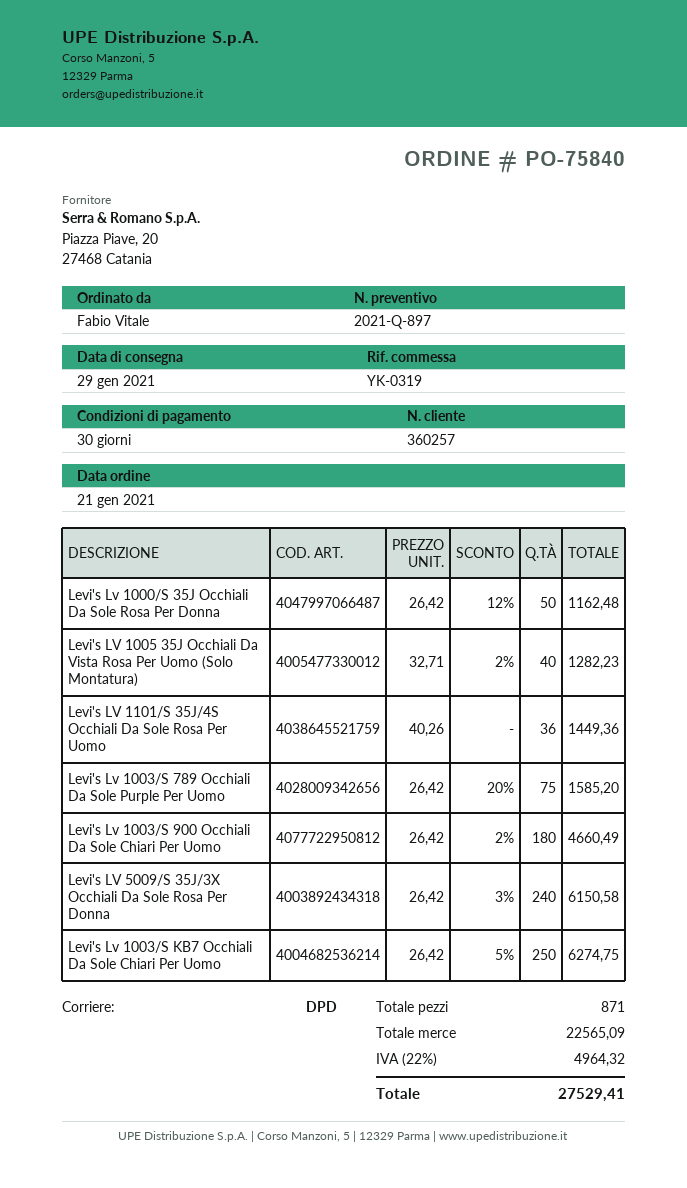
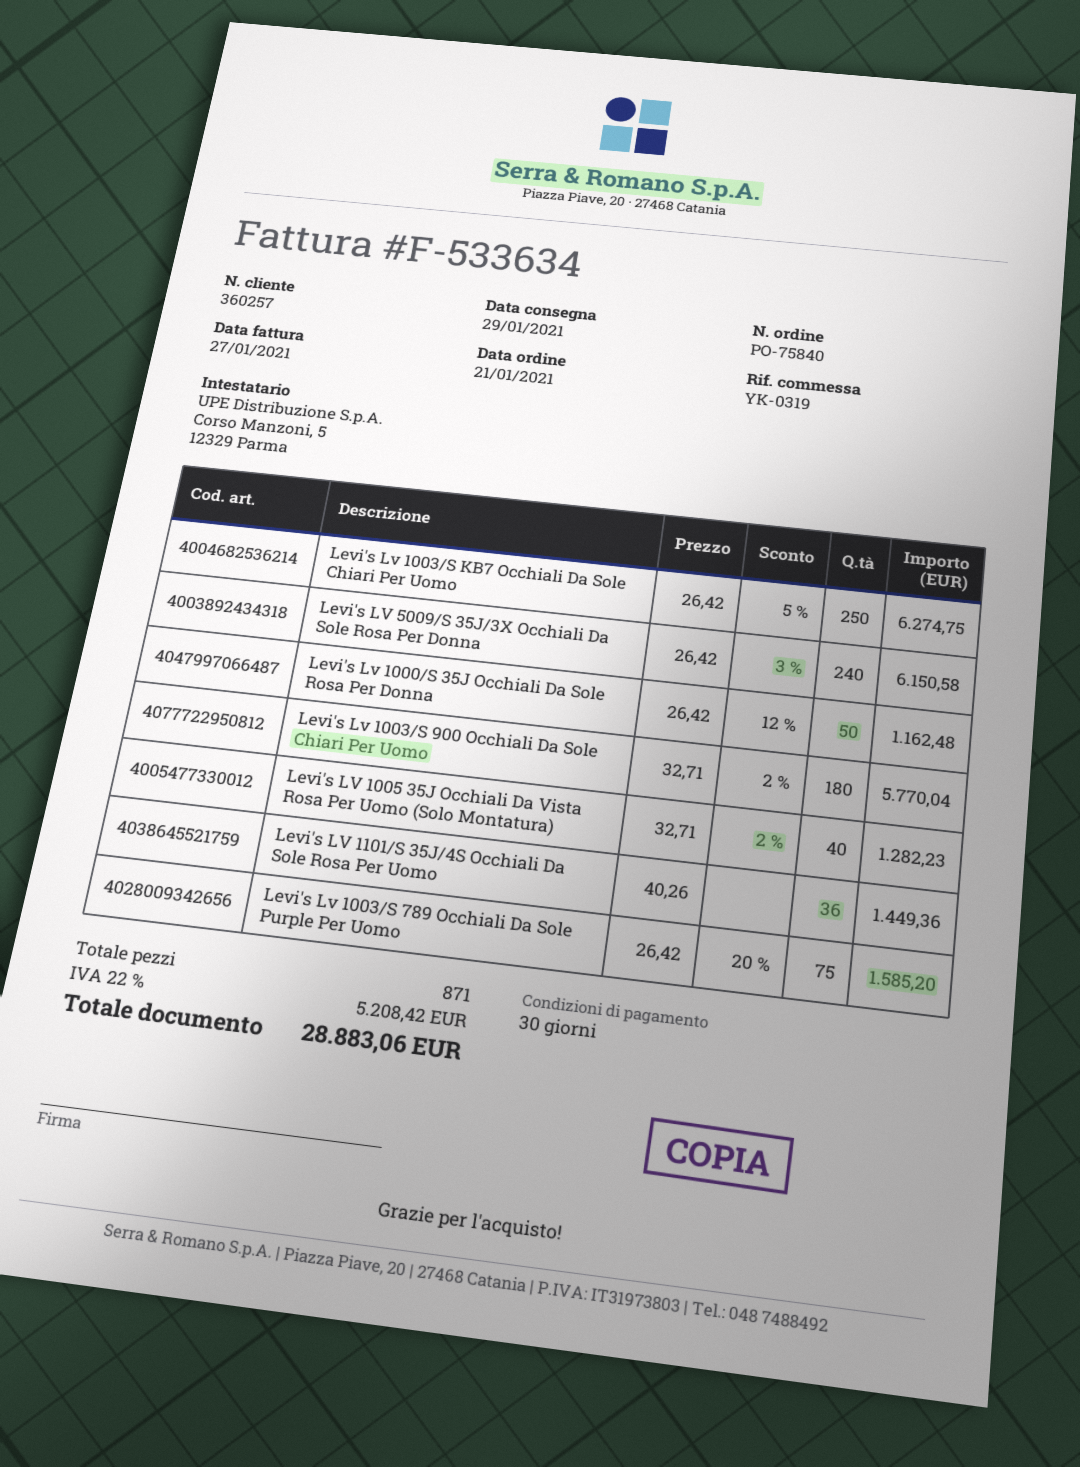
Levi's Lv 1003/S 900 Occhiali Da Sole Chiari Per Uomo: 180 x 26.42 - 2% = 4660.49 -> 180 x 32.71 - 2% = 5770.04
tax: 22% = 4964.32 -> 22% = 5208.42
total: 27529.41 -> 28883.06

